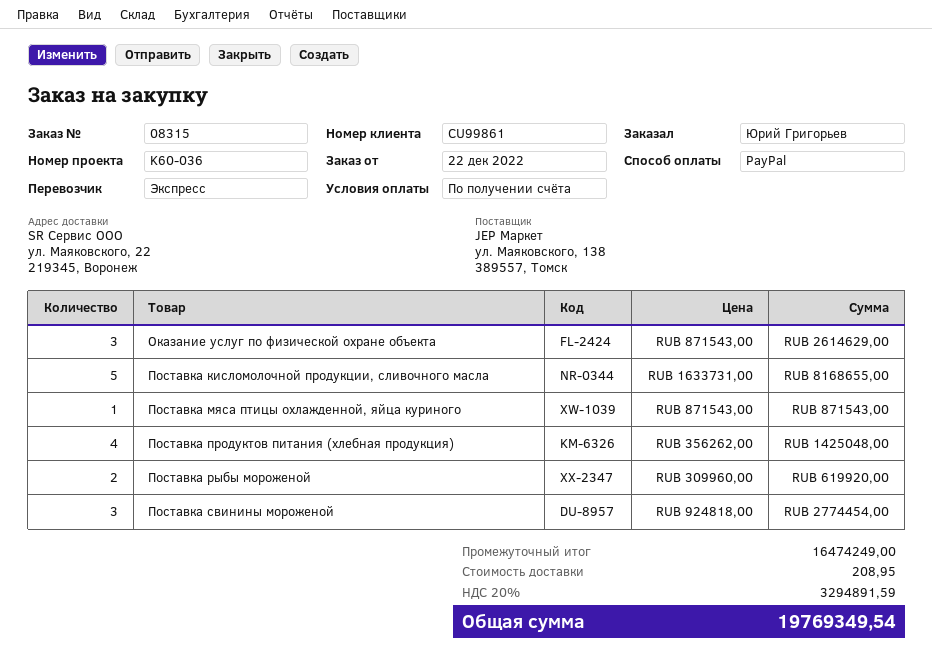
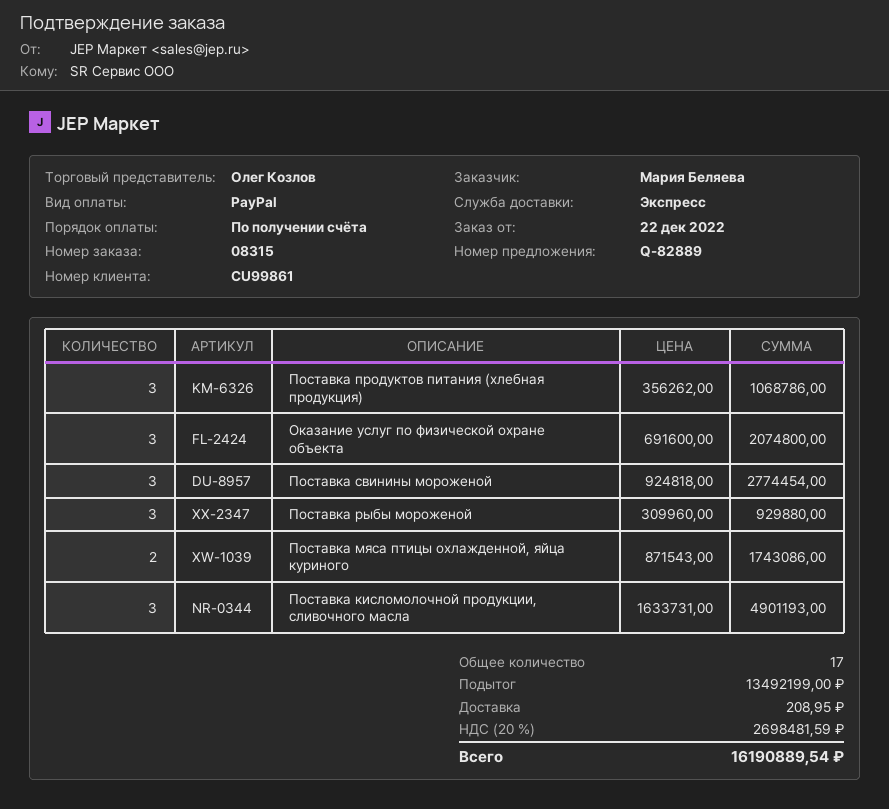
ordered by: Юрий Григорьев -> Мария Беляева
Оказание услуг по физической охране объекта: 3 x 871543.00 = 2614629.00 -> 3 x 691600.00 = 2074800.00
Поставка кисломолочной продукции, сливочного масла: 5 x 1633731.00 = 8168655.00 -> 3 x 1633731.00 = 4901193.00
Поставка мяса птицы охлажденной, яйца куриного: 1 x 871543.00 = 871543.00 -> 2 x 871543.00 = 1743086.00
Поставка продуктов питания (хлебная продукция): 4 x 356262.00 = 1425048.00 -> 3 x 356262.00 = 1068786.00
Поставка рыбы мороженой: 2 x 309960.00 = 619920.00 -> 3 x 309960.00 = 929880.00
subtotal: 16474249.00 -> 13492199.00
tax: 20% = 3294891.59 -> 20% = 2698481.59
total: 19769349.54 -> 16190889.54

